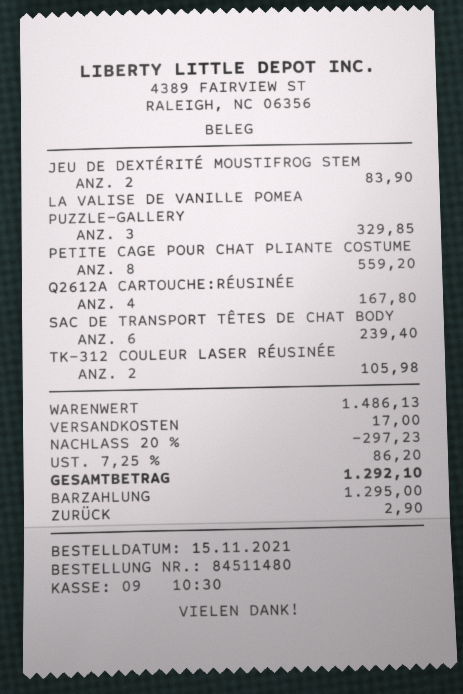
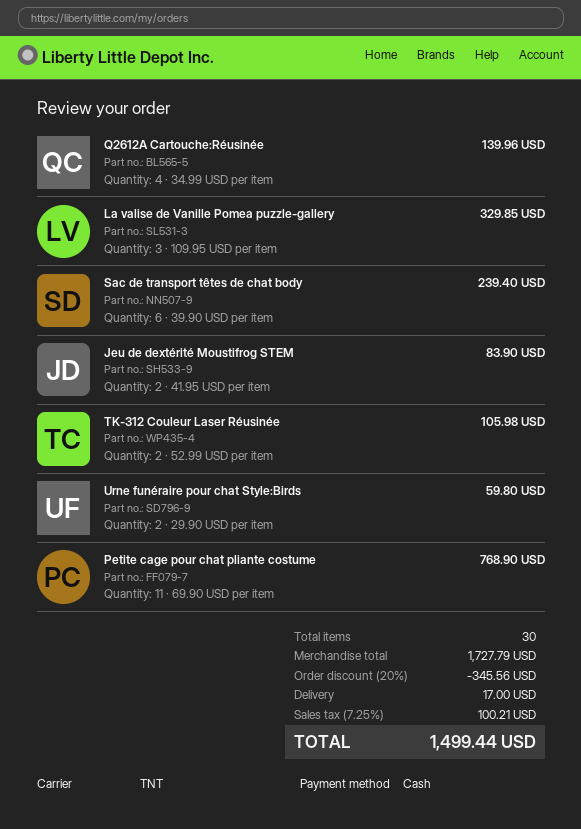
PETITE CAGE POUR CHAT PLIANTE COSTUME: 8 for 559.20 -> 11 for 768.90
Q2612A CARTOUCHE:RÉUSINÉE: 4 for 167.80 -> 4 for 139.96
Urne funéraire pour chat Style:Birds: none -> 2 for 59.80
subtotal: 1486.13 -> 1727.79
discount: 20% = 297.23 -> 20% = 345.56
tax: 7.25% = 86.20 -> 7.25% = 100.21
total: 1292.10 -> 1499.44

